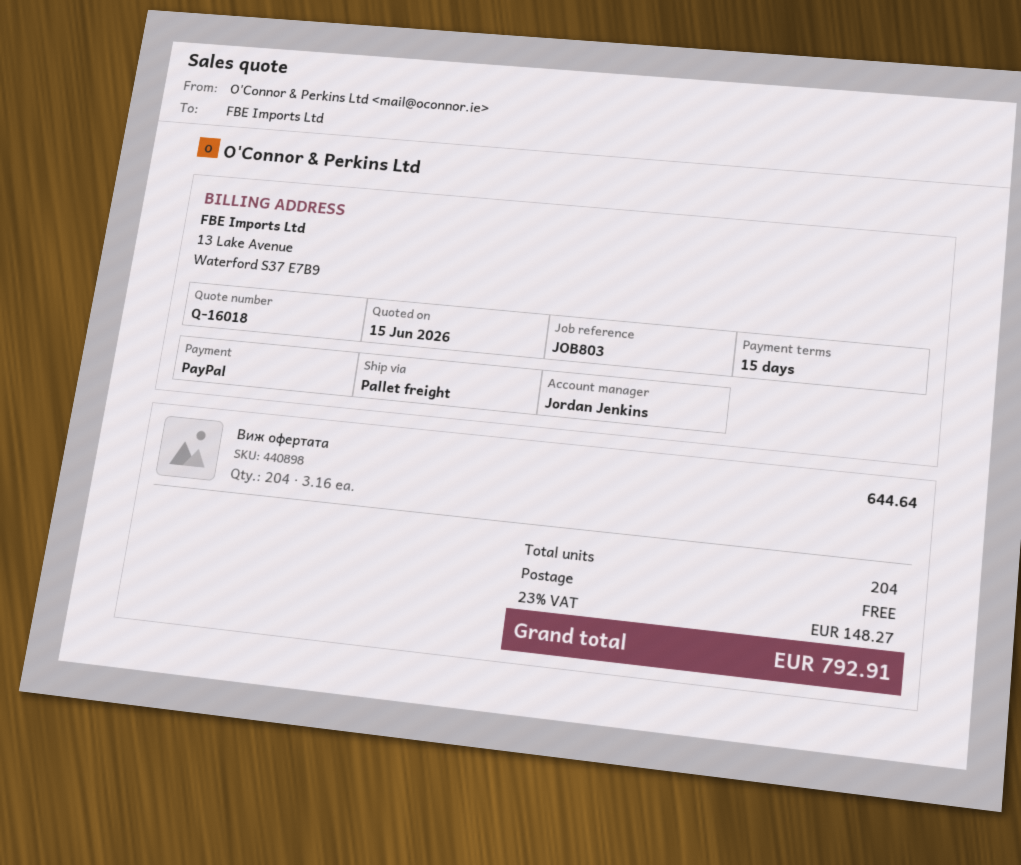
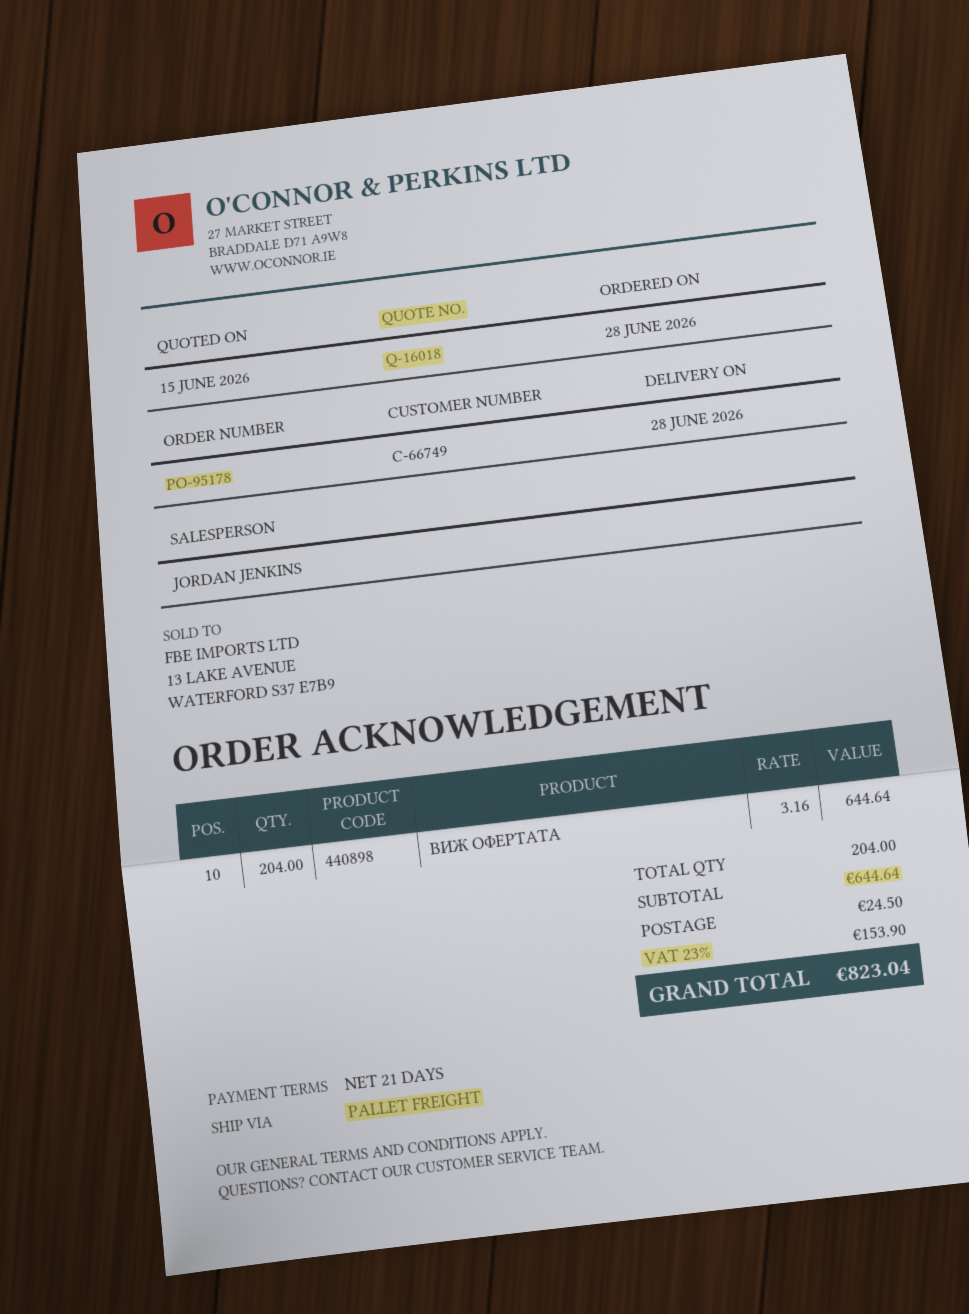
payment terms: 15 days -> 21 days
shipping: 0.00 -> 24.50
tax: 23% = 148.27 -> 23% = 153.90
total: 792.91 -> 823.04

